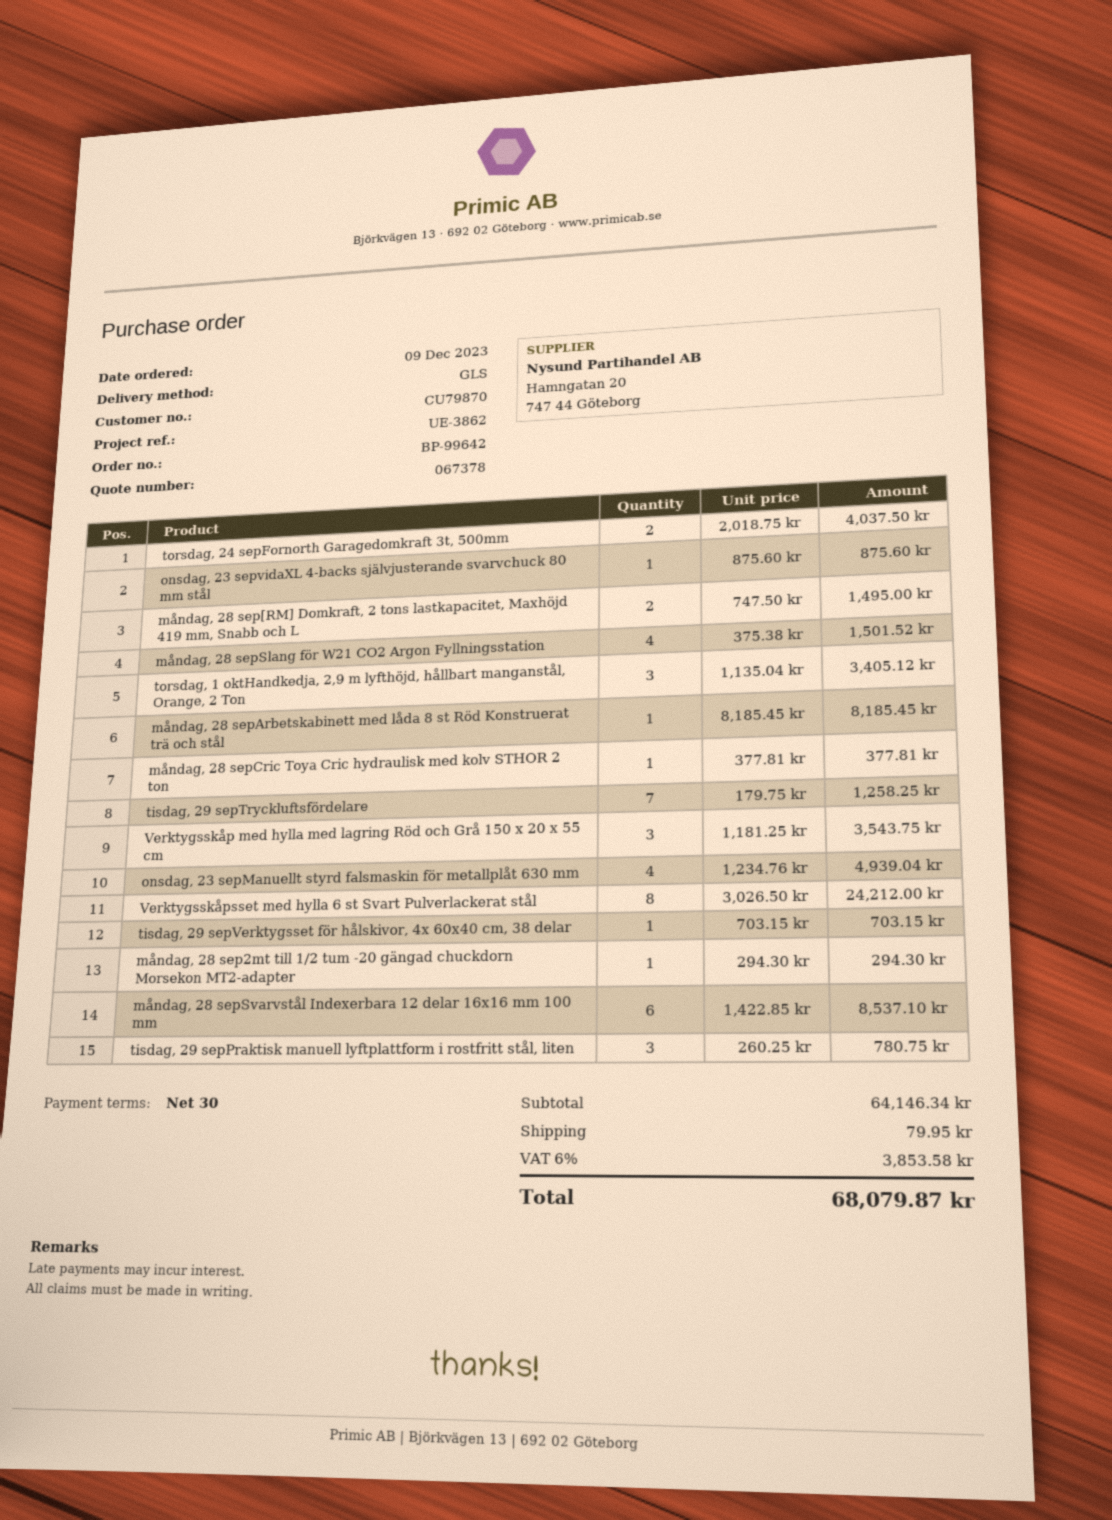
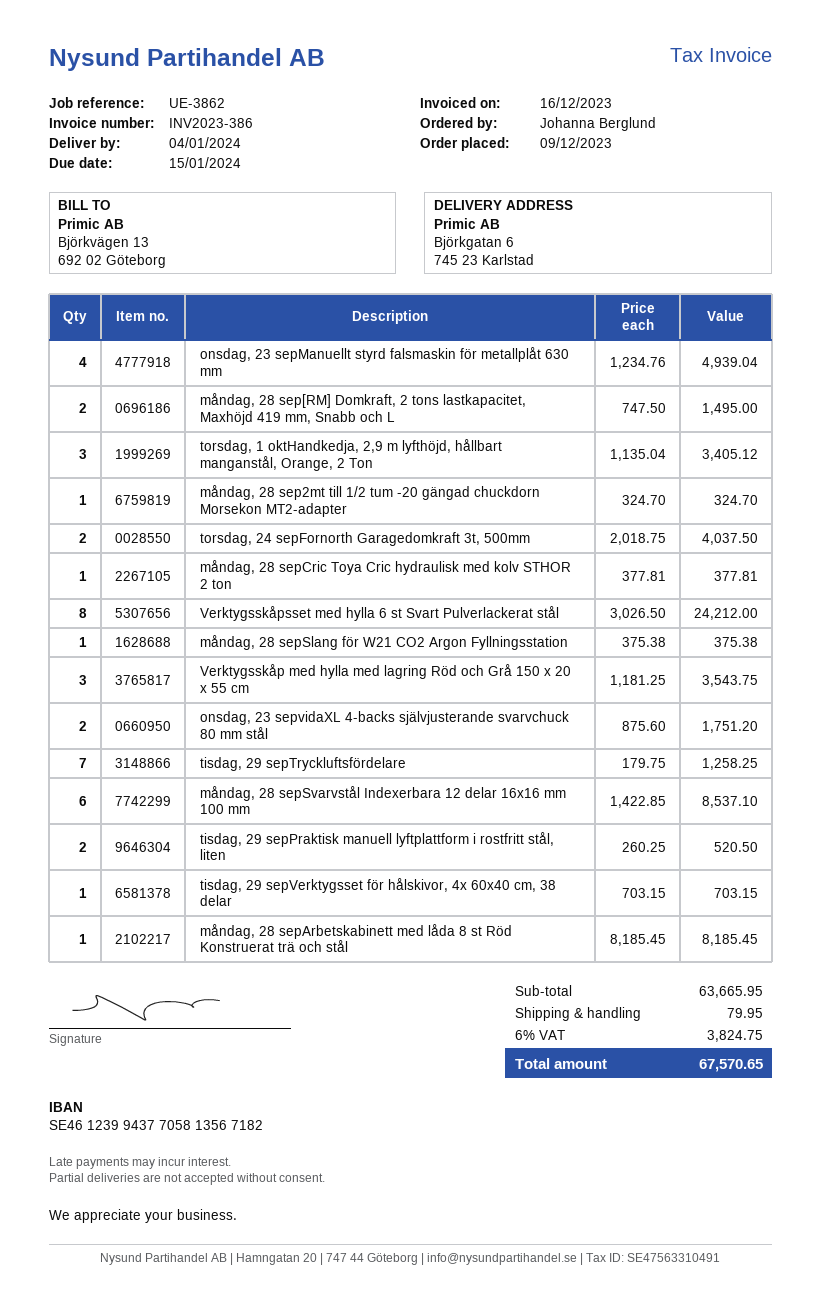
onsdag, 23 sepvidaXL 4-backs självjusterande svarvchuck 80 mm stål: 1 x 875.60 = 875.60 -> 2 x 875.60 = 1751.20
måndag, 28 sepSlang för W21 CO2 Argon Fyllningsstation: 4 x 375.38 = 1501.52 -> 1 x 375.38 = 375.38
måndag, 28 sep2mt till 1/2 tum -20 gängad chuckdorn Morsekon MT2-adapter: 1 x 294.30 = 294.30 -> 1 x 324.70 = 324.70
tisdag, 29 sepPraktisk manuell lyftplattform i rostfritt stål, liten: 3 x 260.25 = 780.75 -> 2 x 260.25 = 520.50
subtotal: 64146.34 -> 63665.95
tax: 6% = 3853.58 -> 6% = 3824.75
total: 68079.87 -> 67570.65

